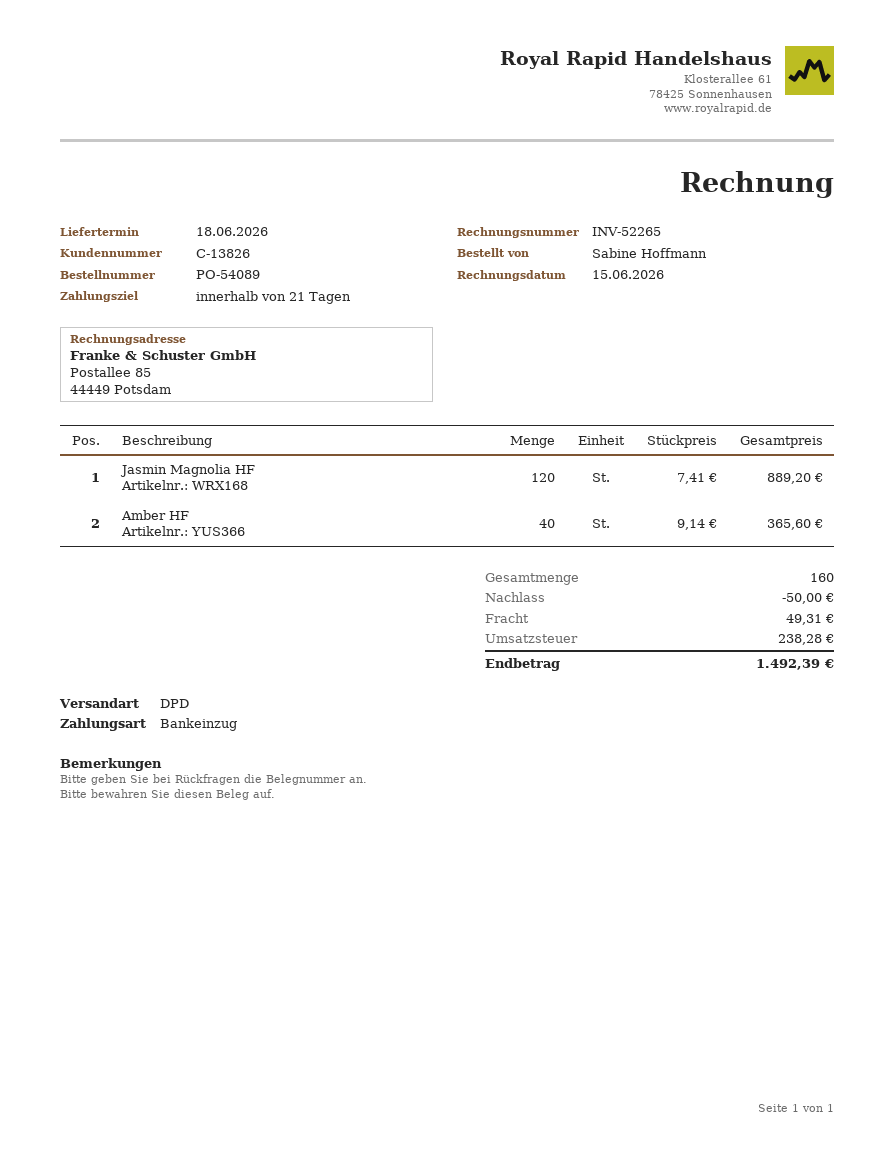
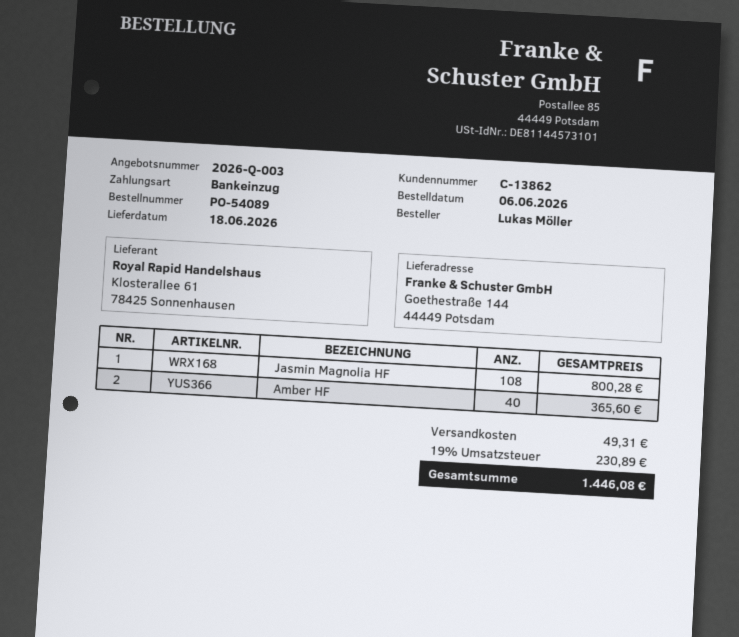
customer number: C-13826 -> C-13862
ordered by: Sabine Hoffmann -> Lukas Möller
Jasmin Magnolia HF: 120 for 889.20 -> 108 for 800.28
discount: 50.00 -> none
tax: 238.28 -> 230.89
total: 1492.39 -> 1446.08

